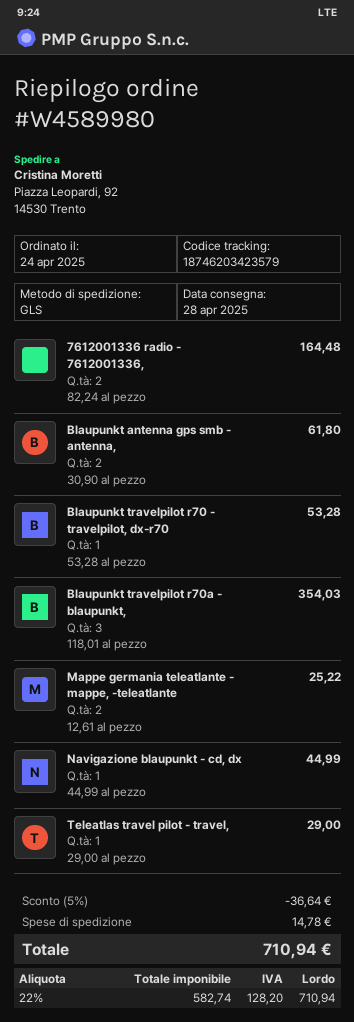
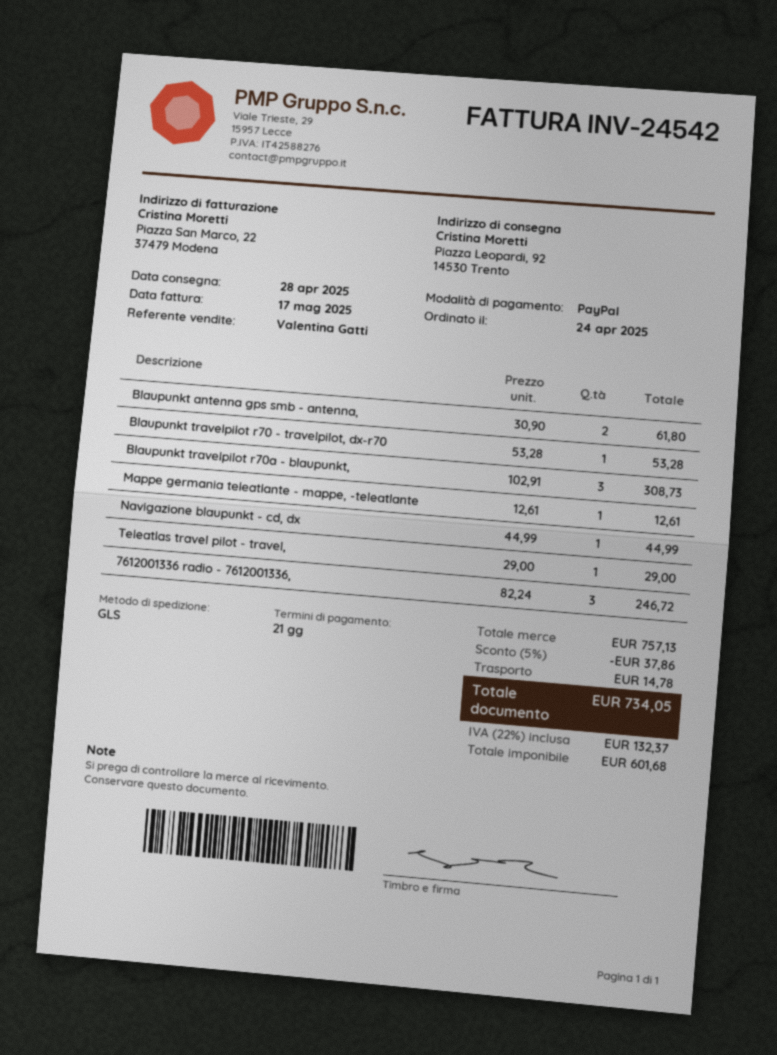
7612001336 radio - 7612001336,: 2 x 82.24 = 164.48 -> 3 x 82.24 = 246.72
Blaupunkt travelpilot r70a - blaupunkt,: 3 x 118.01 = 354.03 -> 3 x 102.91 = 308.73
Mappe germania teleatlante - mappe, -teleatlante: 2 x 12.61 = 25.22 -> 1 x 12.61 = 12.61
discount: 5% = 36.64 -> 5% = 37.86
net: 582.74 -> 601.68
tax: 22% = 128.20 -> 22% = 132.37
total: 710.94 -> 734.05

